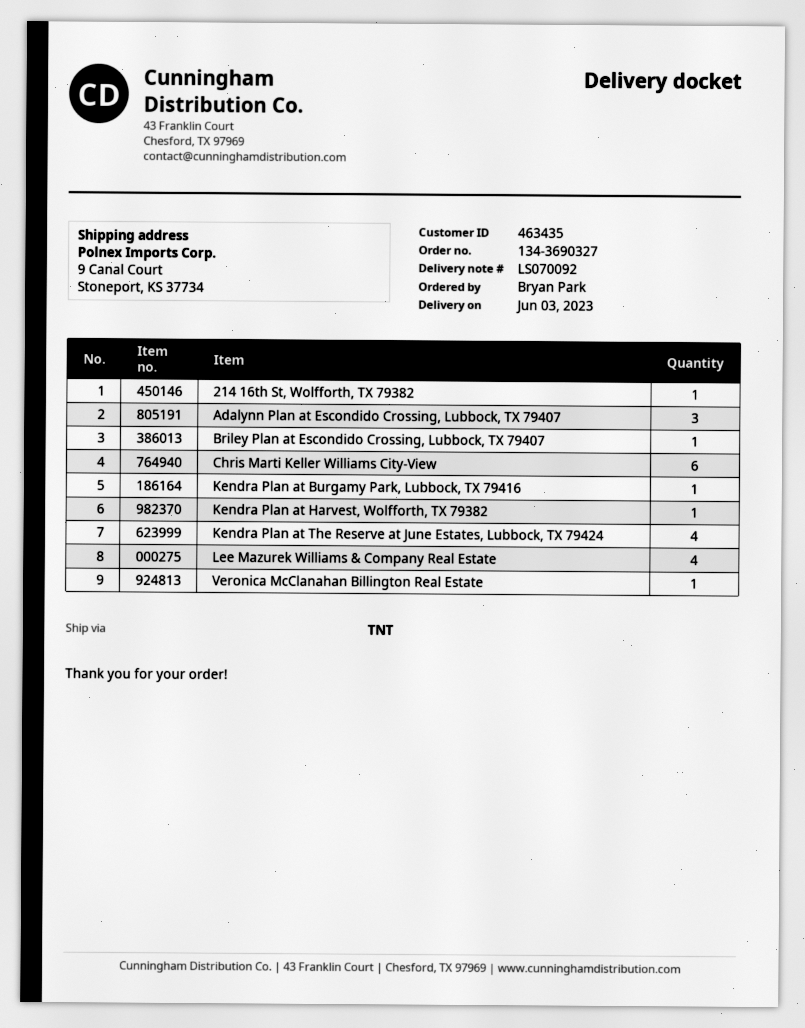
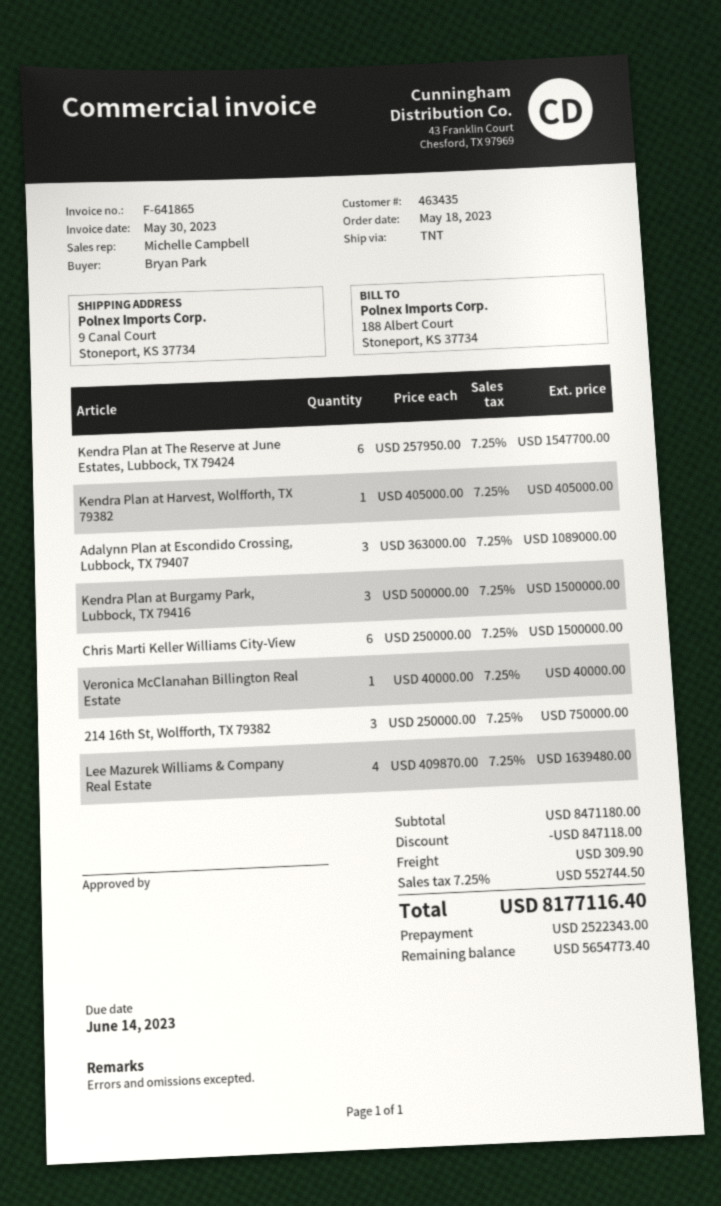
214 16th St, Wolfforth, TX 79382: 1 -> 3
Briley Plan at Escondido Crossing, Lubbock, TX 79407: 1 -> none
Kendra Plan at Burgamy Park, Lubbock, TX 79416: 1 -> 3
Kendra Plan at The Reserve at June Estates, Lubbock, TX 79424: 4 -> 6

